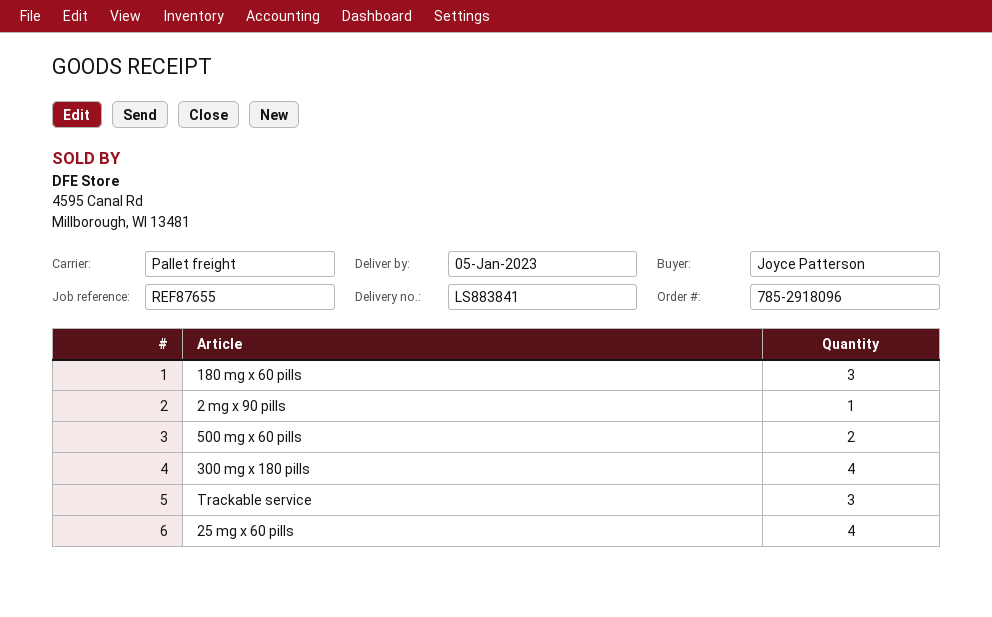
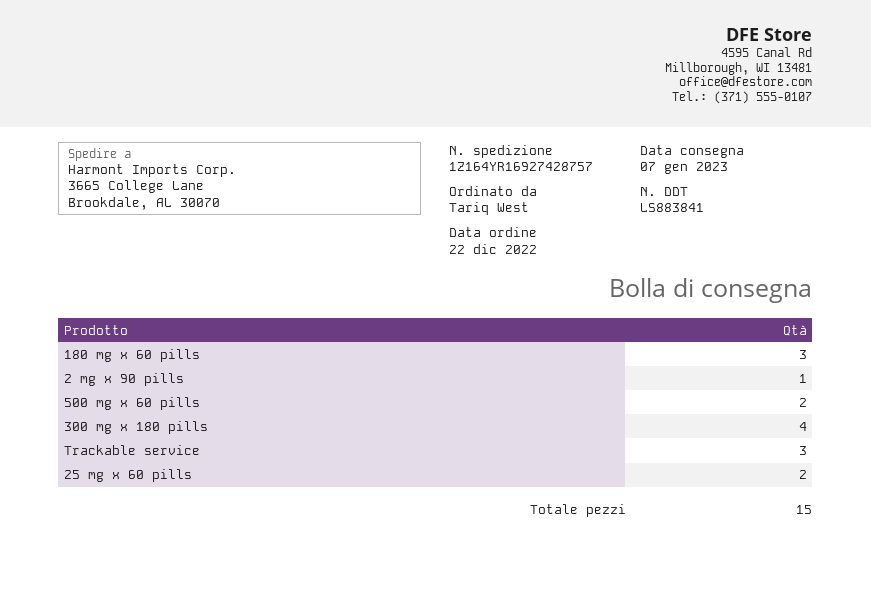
delivery date: 2023-01-05 -> 2023-01-07
ordered by: Joyce Patterson -> Tariq West
25 mg x 60 pills: 4 -> 2

